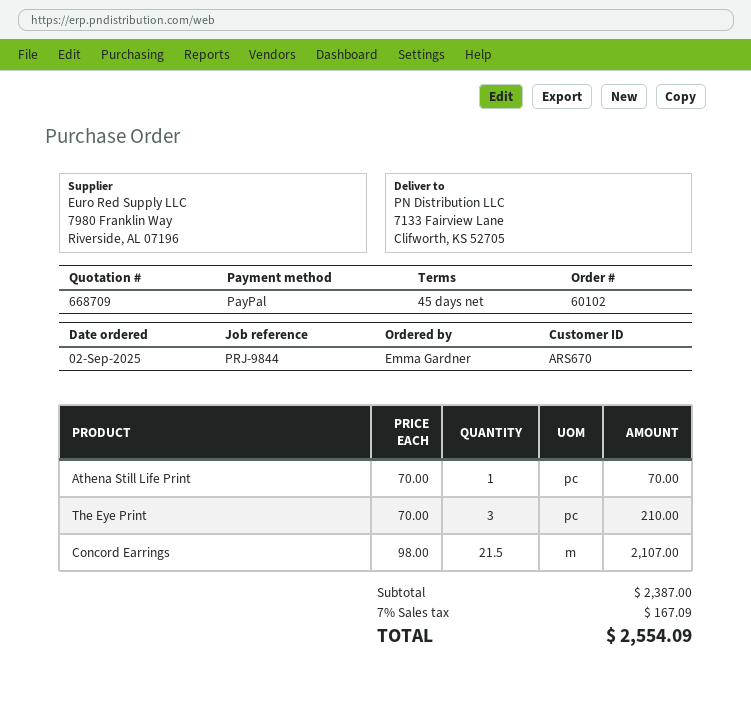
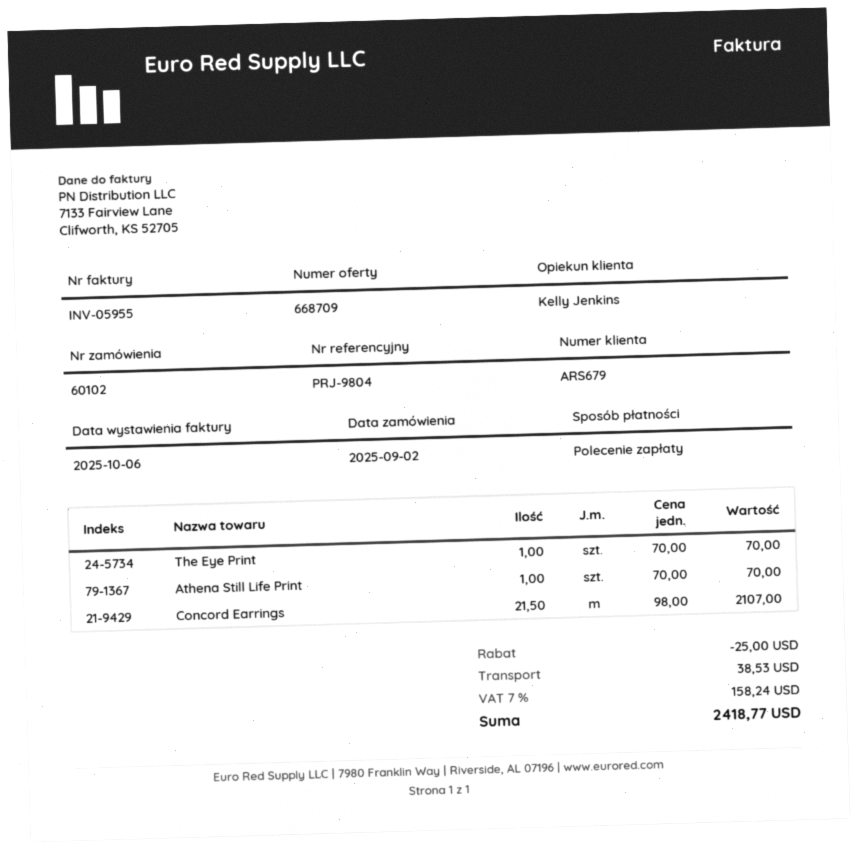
customer number: ARS670 -> ARS679
reference: PRJ-9844 -> PRJ-9804
payment method: PayPal -> direct debit
The Eye Print: 3 x 70.00 = 210.00 -> 1 x 70.00 = 70.00
discount: none -> 25.00
shipping: none -> 38.53
tax: 7% = 167.09 -> 7% = 158.24
total: 2554.09 -> 2418.77

